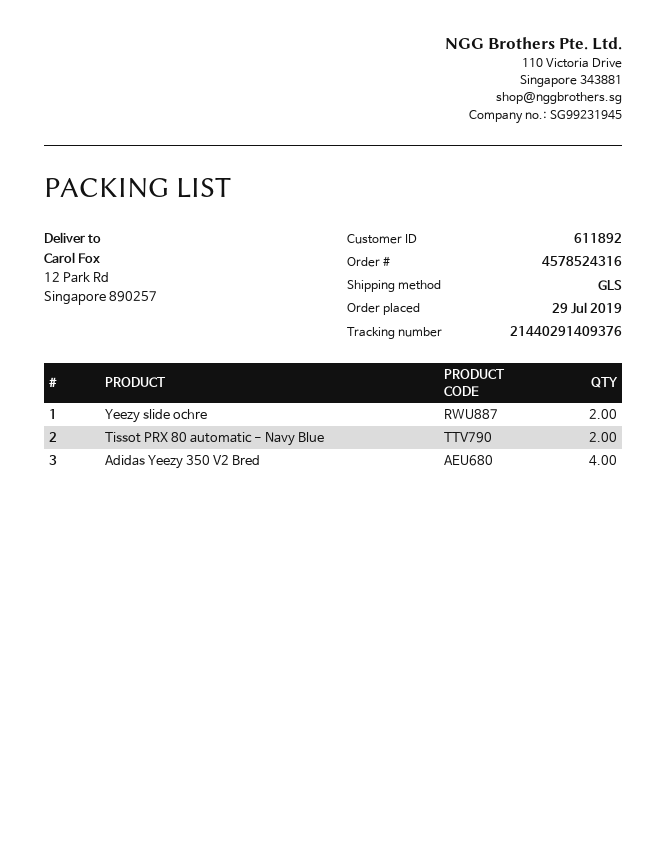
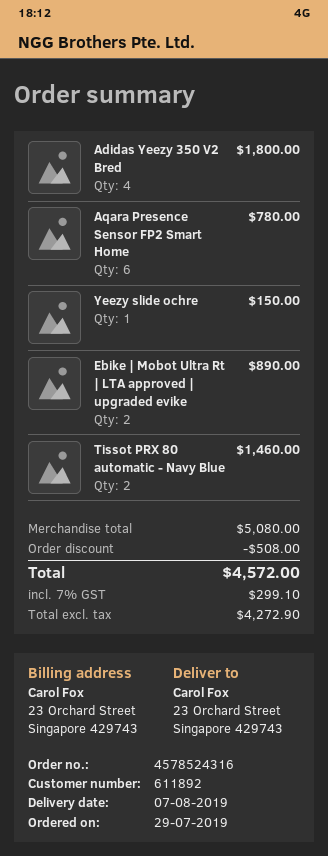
ship to: 12 Park Rd, Singapore 890257 -> 23 Orchard Street, Singapore 429743
Yeezy slide ochre: 2 -> 1
Aqara Presence Sensor FP2 Smart Home: none -> 6
Ebike | Mobot Ultra Rt | LTA approved | upgraded evike: none -> 2

